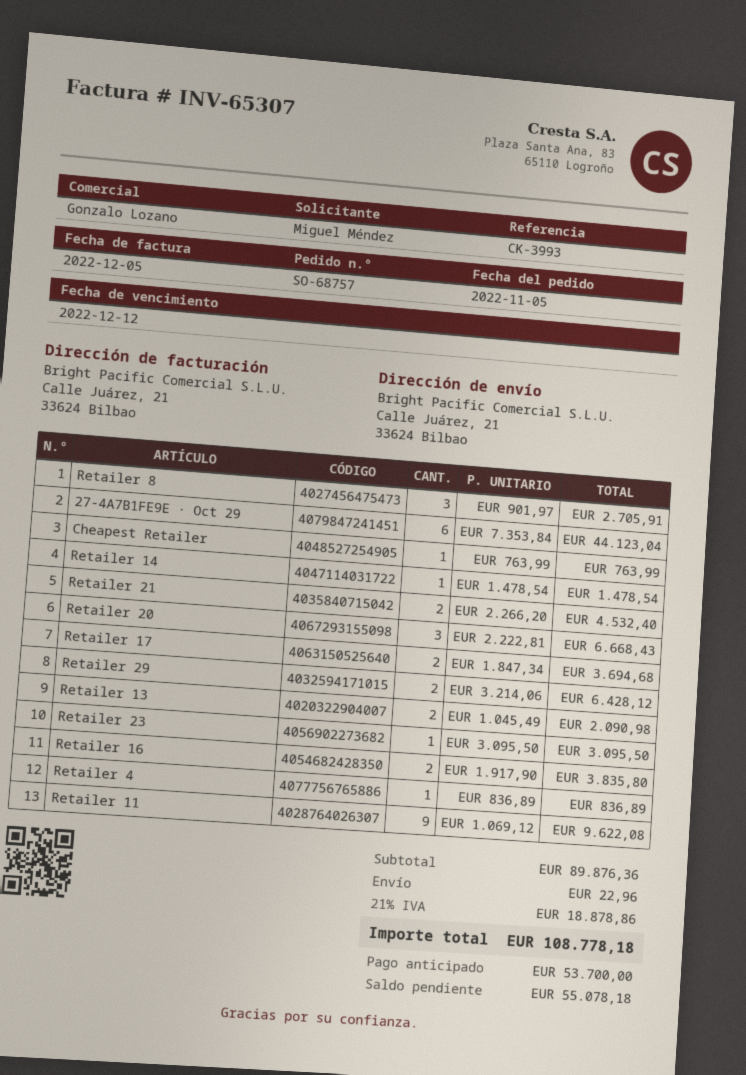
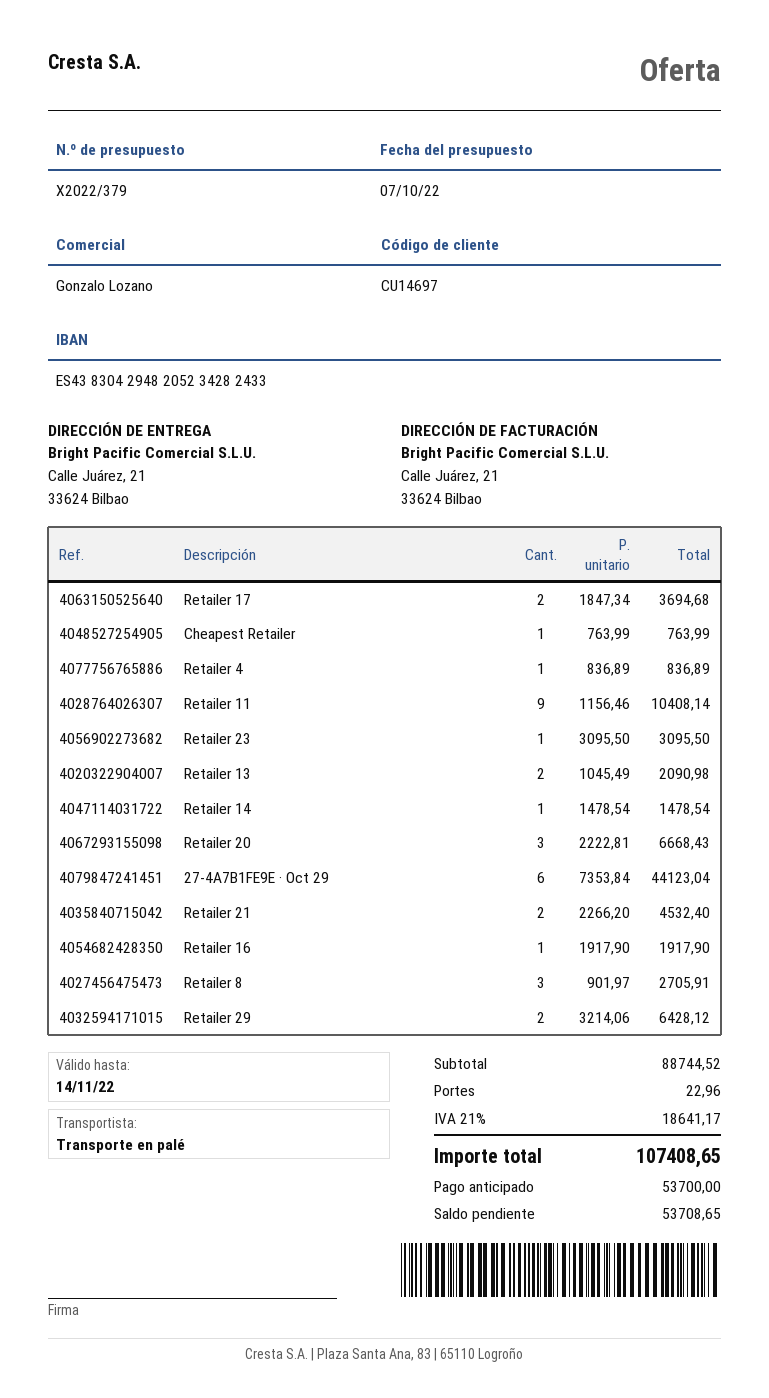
Retailer 16: 2 x 1917.90 = 3835.80 -> 1 x 1917.90 = 1917.90
Retailer 11: 9 x 1069.12 = 9622.08 -> 9 x 1156.46 = 10408.14
subtotal: 89876.36 -> 88744.52
tax: 21% = 18878.86 -> 21% = 18641.17
total: 108778.18 -> 107408.65
balance: 55078.18 -> 53708.65

